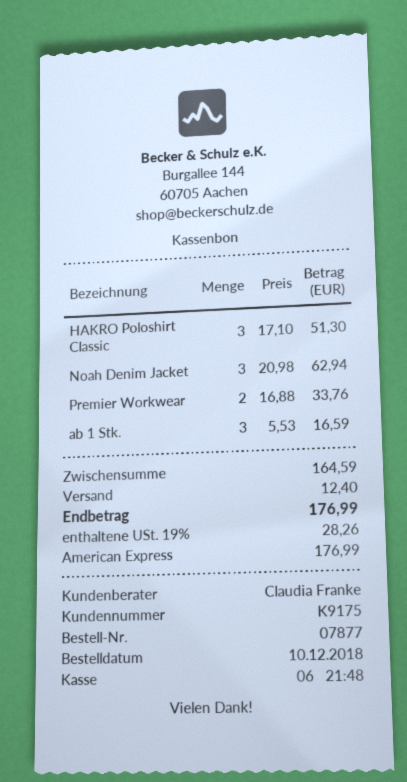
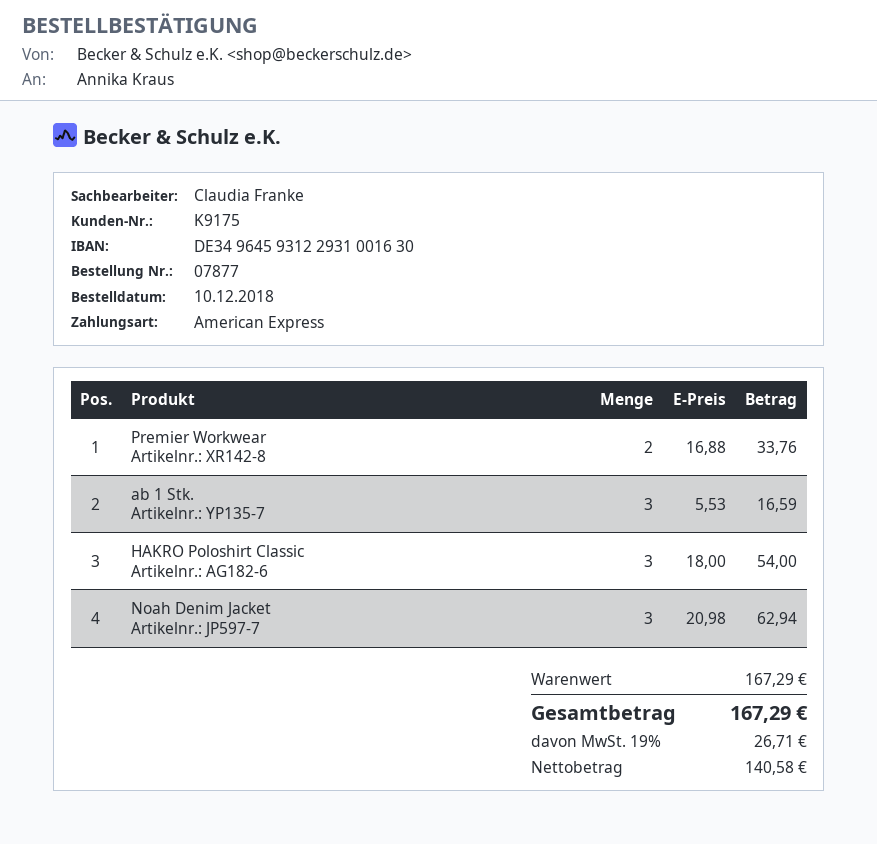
HAKRO Poloshirt Classic: 3 x 17.10 = 51.30 -> 3 x 18.00 = 54.00
subtotal: 164.59 -> 167.29
shipping: 12.40 -> none
tax: 19% = 28.26 -> 19% = 26.71
total: 176.99 -> 167.29

